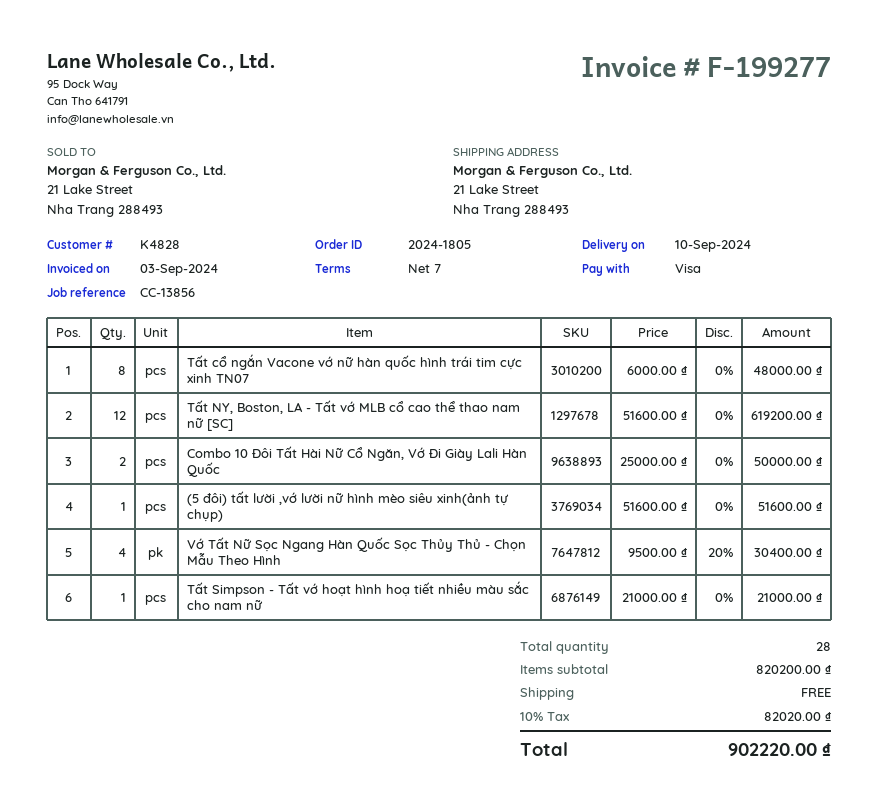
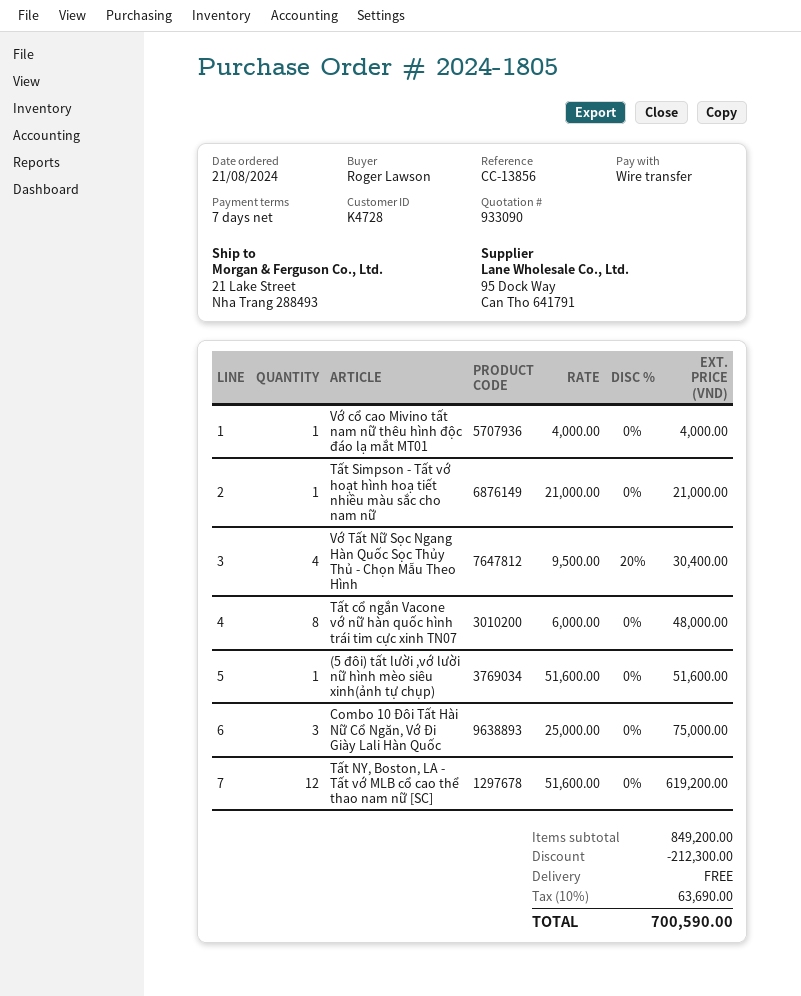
customer number: K4828 -> K4728
payment method: Visa -> bank transfer
Combo 10 Đôi Tất Hài Nữ Cổ Ngăn, Vớ Đi Giày Lali Hàn Quốc: 2 x 25000.00 = 50000.00 -> 3 x 25000.00 = 75000.00
Vớ cổ cao Mivino tất nam nữ thêu hình độc đáo lạ mắt MT01: none -> 1 x 4000.00 = 4000.00
subtotal: 820200.00 -> 849200.00
discount: none -> 212300.00
tax: 10% = 82020.00 -> 10% = 63690.00
total: 902220.00 -> 700590.00

